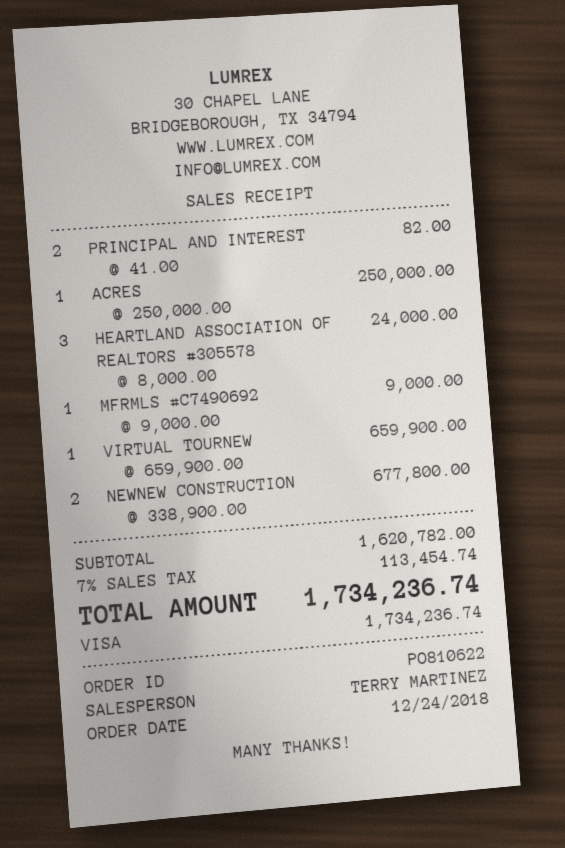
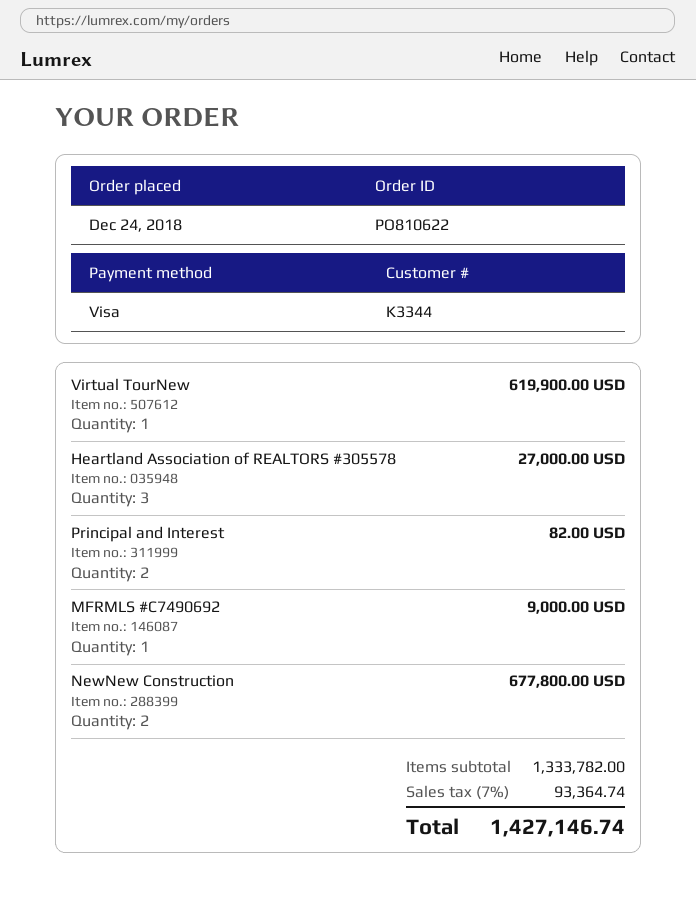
ACRES: 1 for 250000.00 -> none
HEARTLAND ASSOCIATION OF REALTORS #305578: 3 for 24000.00 -> 3 for 27000.00
VIRTUAL TOURNEW: 1 for 659900.00 -> 1 for 619900.00
subtotal: 1620782.00 -> 1333782.00
tax: 7% = 113454.74 -> 7% = 93364.74
total: 1734236.74 -> 1427146.74

